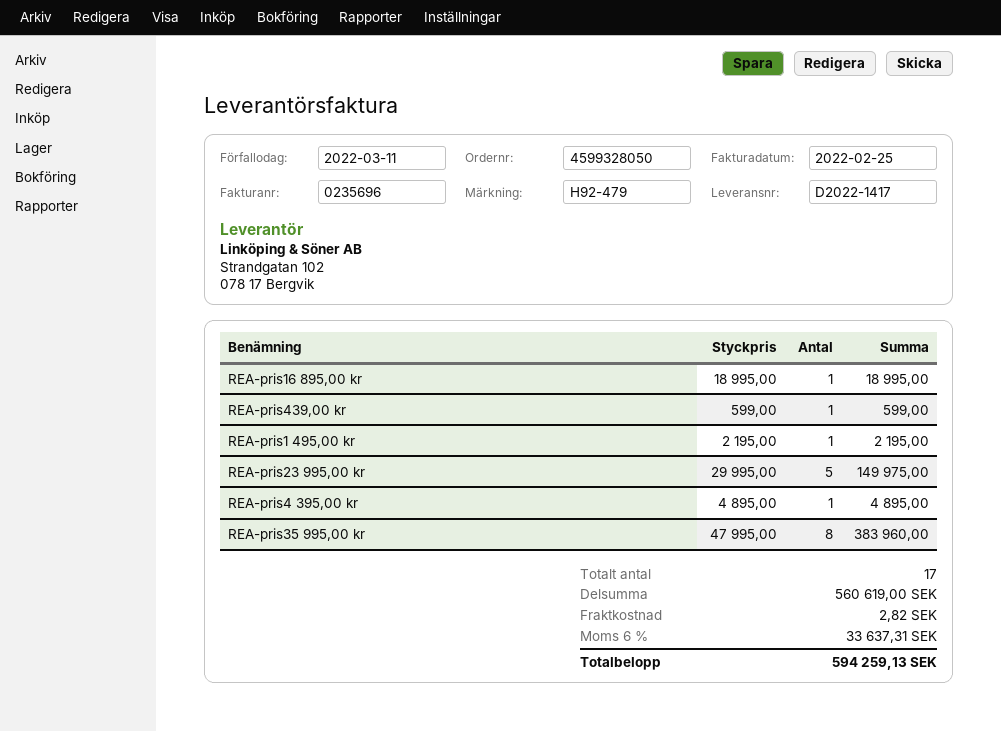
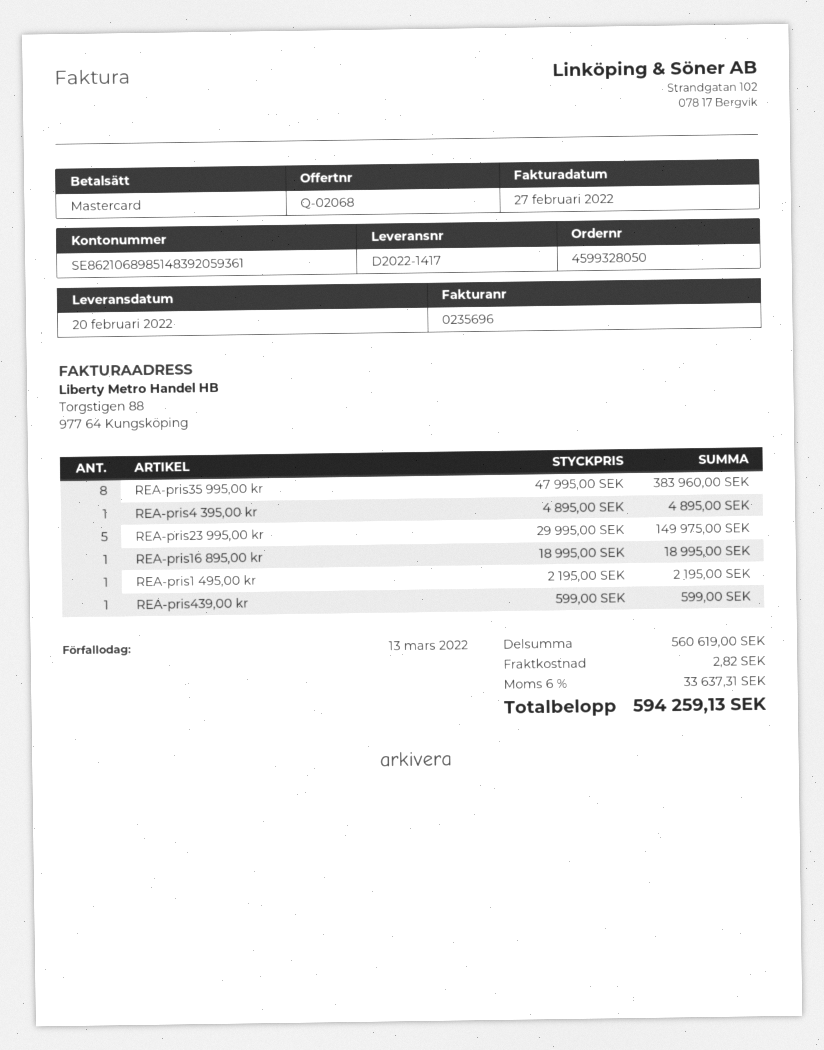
invoice date: 2022-02-25 -> 2022-02-27
due date: 2022-03-11 -> 2022-03-13

